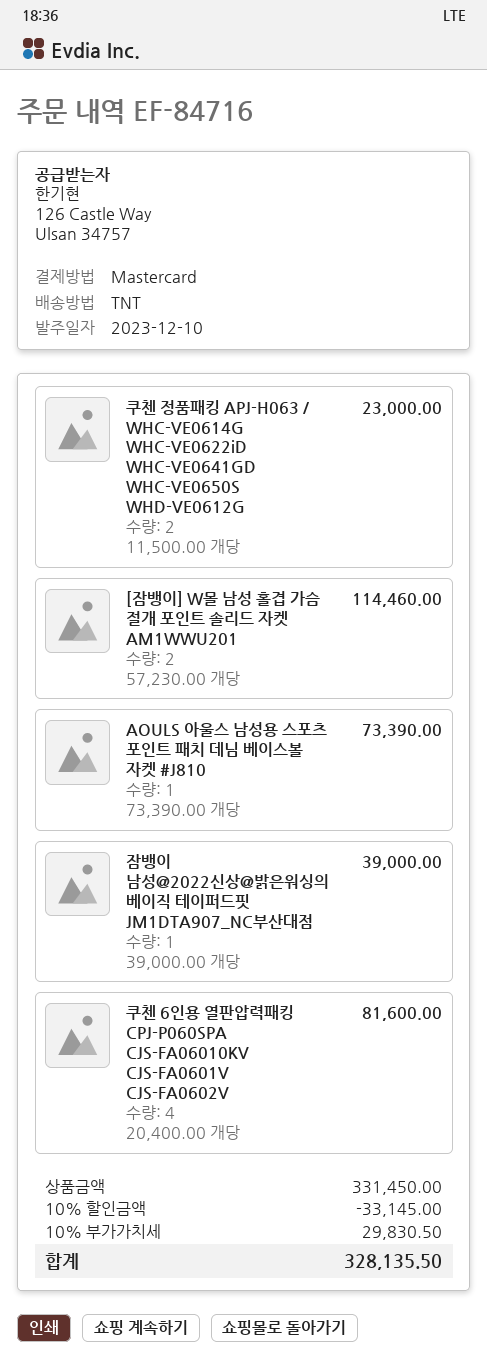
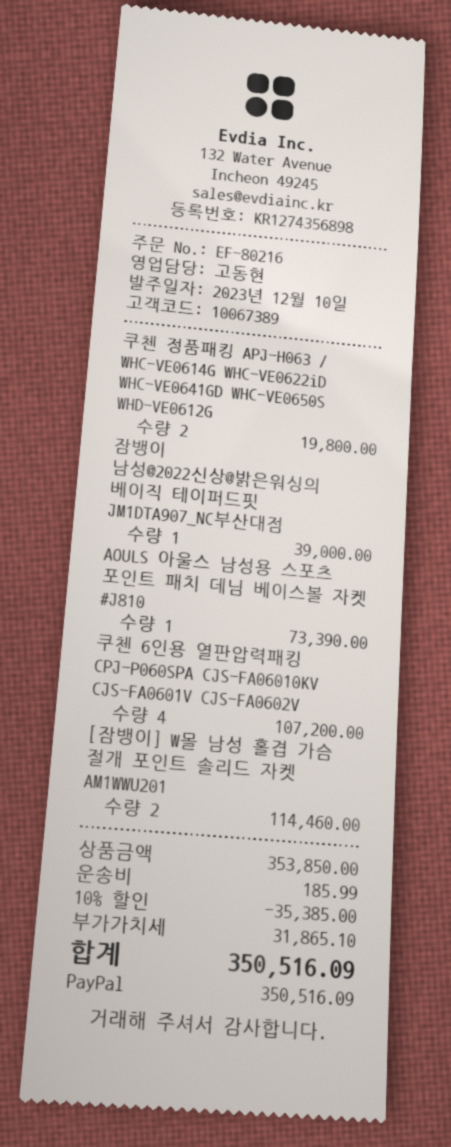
order number: EF-84716 -> EF-80216
payment method: Mastercard -> PayPal
쿠첸 정품패킹 APJ-H063 / WHC-VE0614G WHC-VE0622iD WHC-VE0641GD WHC-VE0650S WHD-VE0612G: 2 for 23000.00 -> 2 for 19800.00
쿠첸 6인용 열판압력패킹 CPJ-P060SPA CJS-FA06010KV CJS-FA0601V CJS-FA0602V: 4 for 81600.00 -> 4 for 107200.00
subtotal: 331450.00 -> 353850.00
discount: 10% = 33145.00 -> 10% = 35385.00
shipping: none -> 185.99
tax: 29830.50 -> 31865.10
total: 328135.50 -> 350516.09

